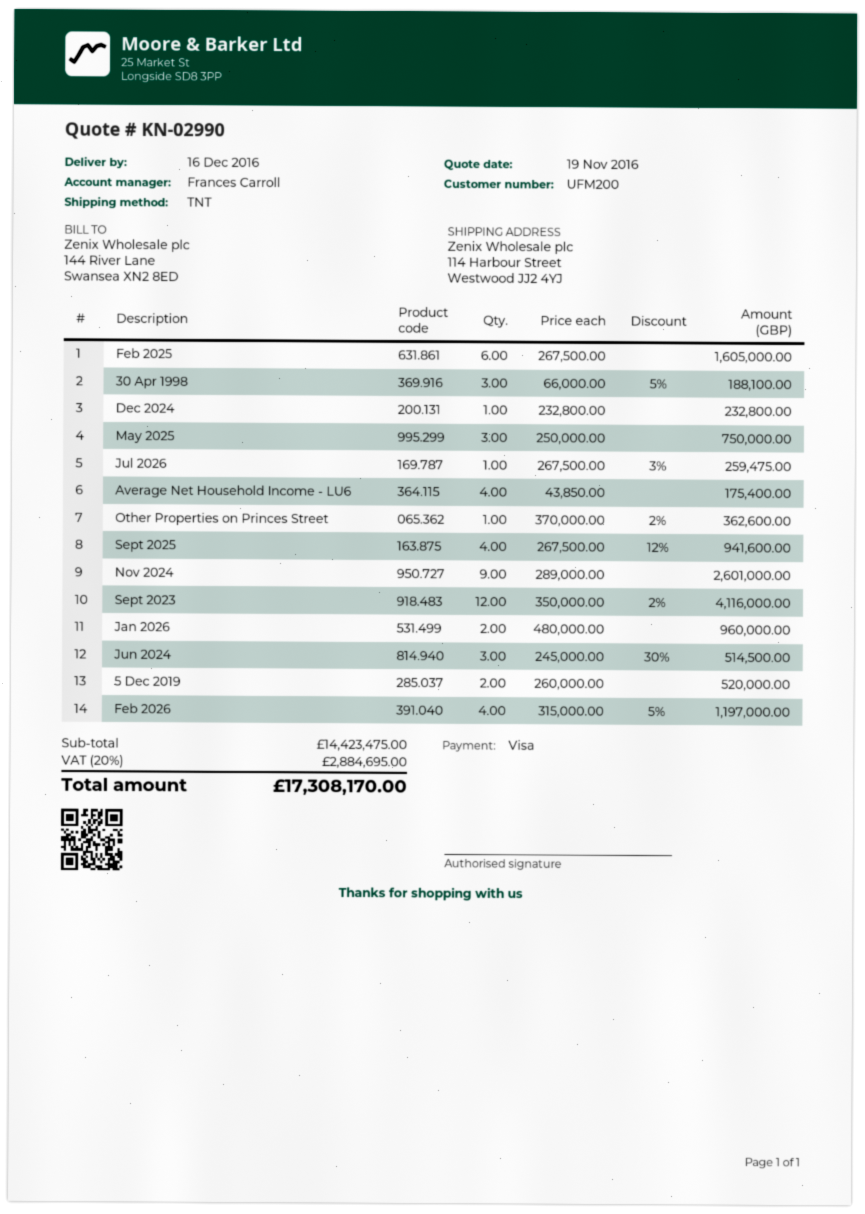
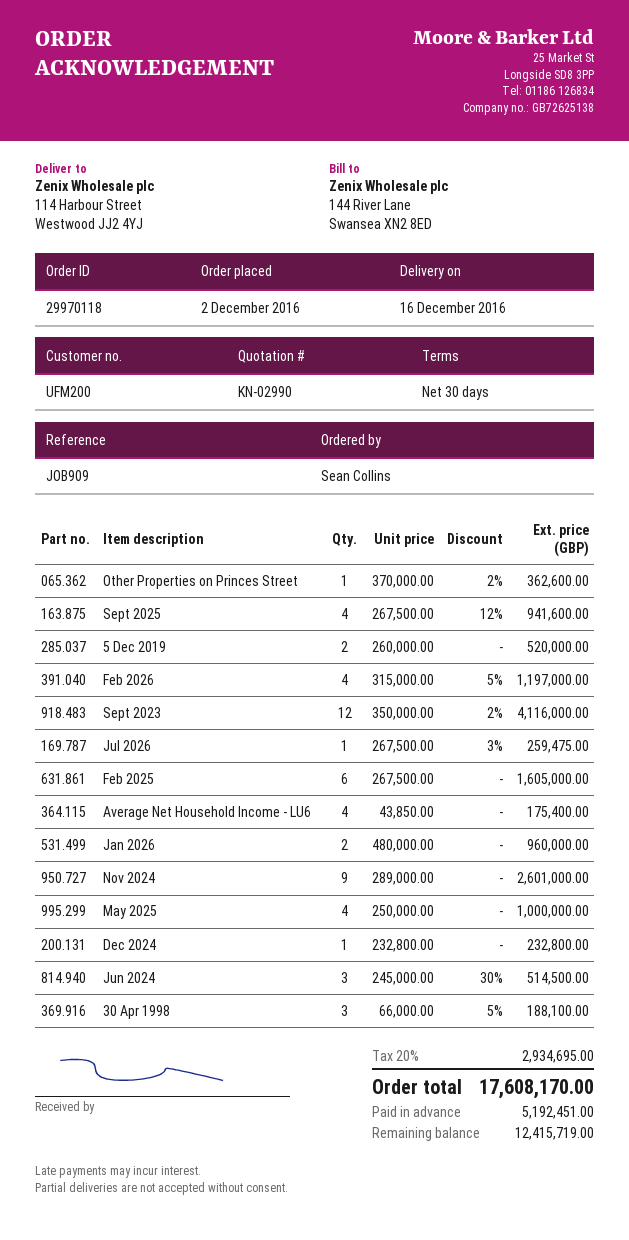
May 2025: 3 x 250000.00 = 750000.00 -> 4 x 250000.00 = 1000000.00
tax: 20% = 2884695.00 -> 20% = 2934695.00
total: 17308170.00 -> 17608170.00

